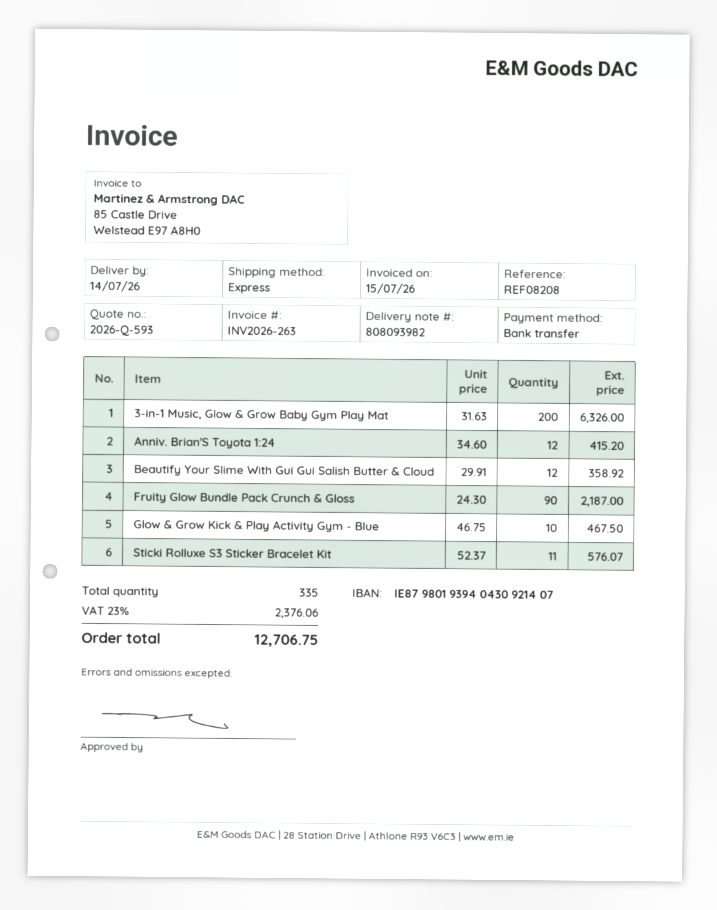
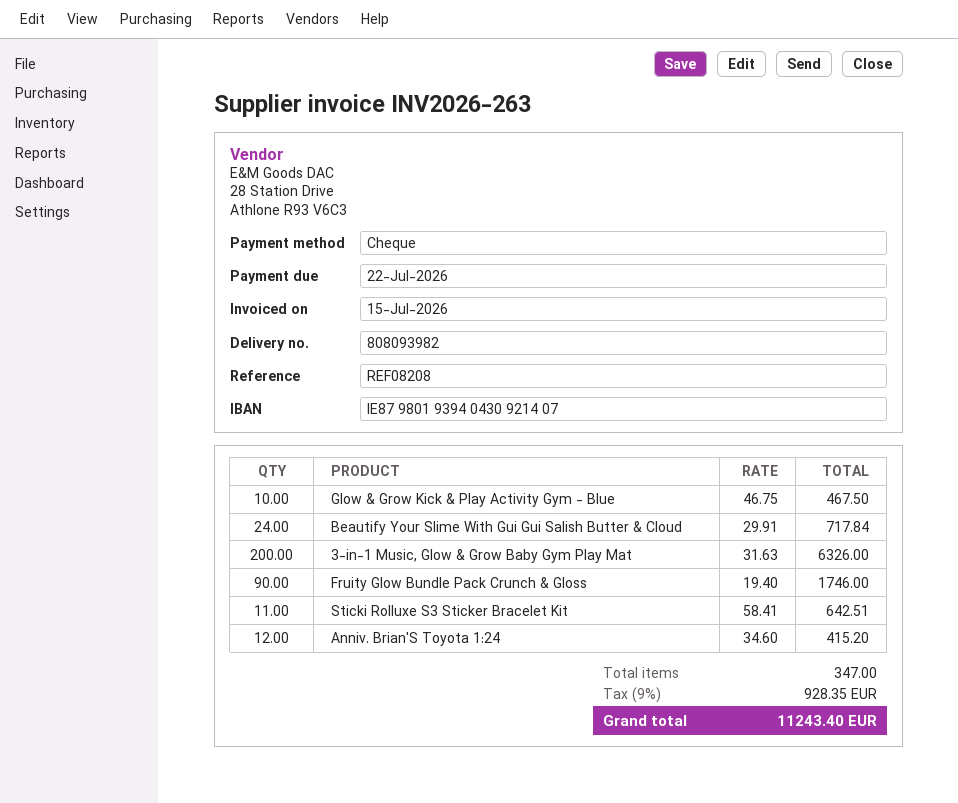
payment method: bank transfer -> cheque
Beautify Your Slime With Gui Gui Salish Butter & Cloud: 12 x 29.91 = 358.92 -> 24 x 29.91 = 717.84
Fruity Glow Bundle Pack Crunch & Gloss: 90 x 24.30 = 2187.00 -> 90 x 19.40 = 1746.00
Sticki Rolluxe S3 Sticker Bracelet Kit: 11 x 52.37 = 576.07 -> 11 x 58.41 = 642.51
total quantity: 335 -> 347
tax: 23% = 2376.06 -> 9% = 928.35
total: 12706.75 -> 11243.40

